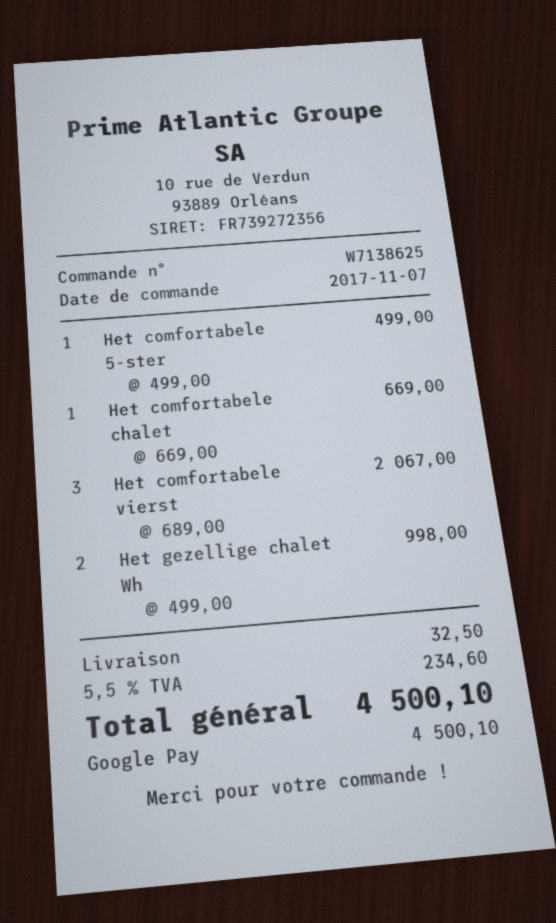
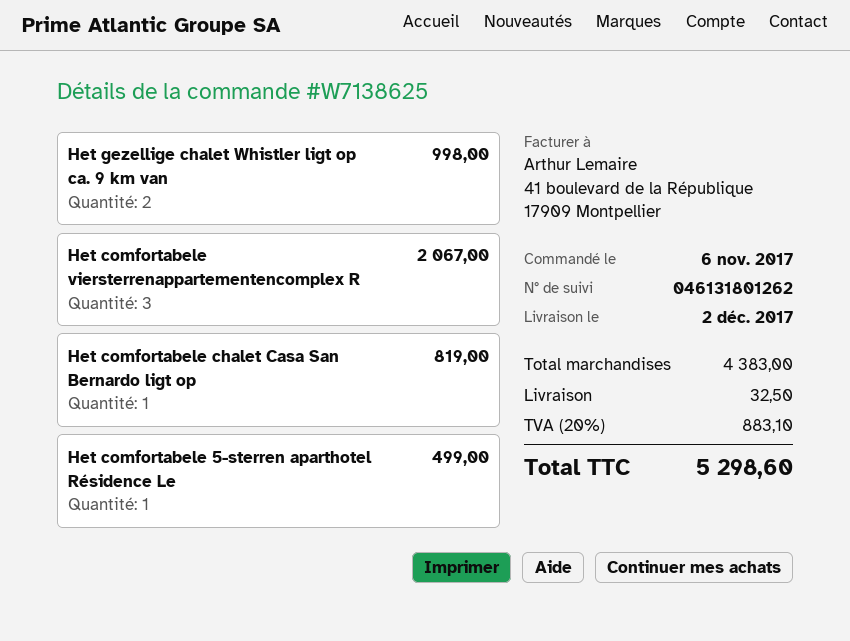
order date: 2017-11-07 -> 2017-11-06
Het comfortabele chalet: 1 for 669.00 -> 1 for 819.00
tax: 5.5% = 234.60 -> 20% = 883.10
total: 4500.10 -> 5298.60

